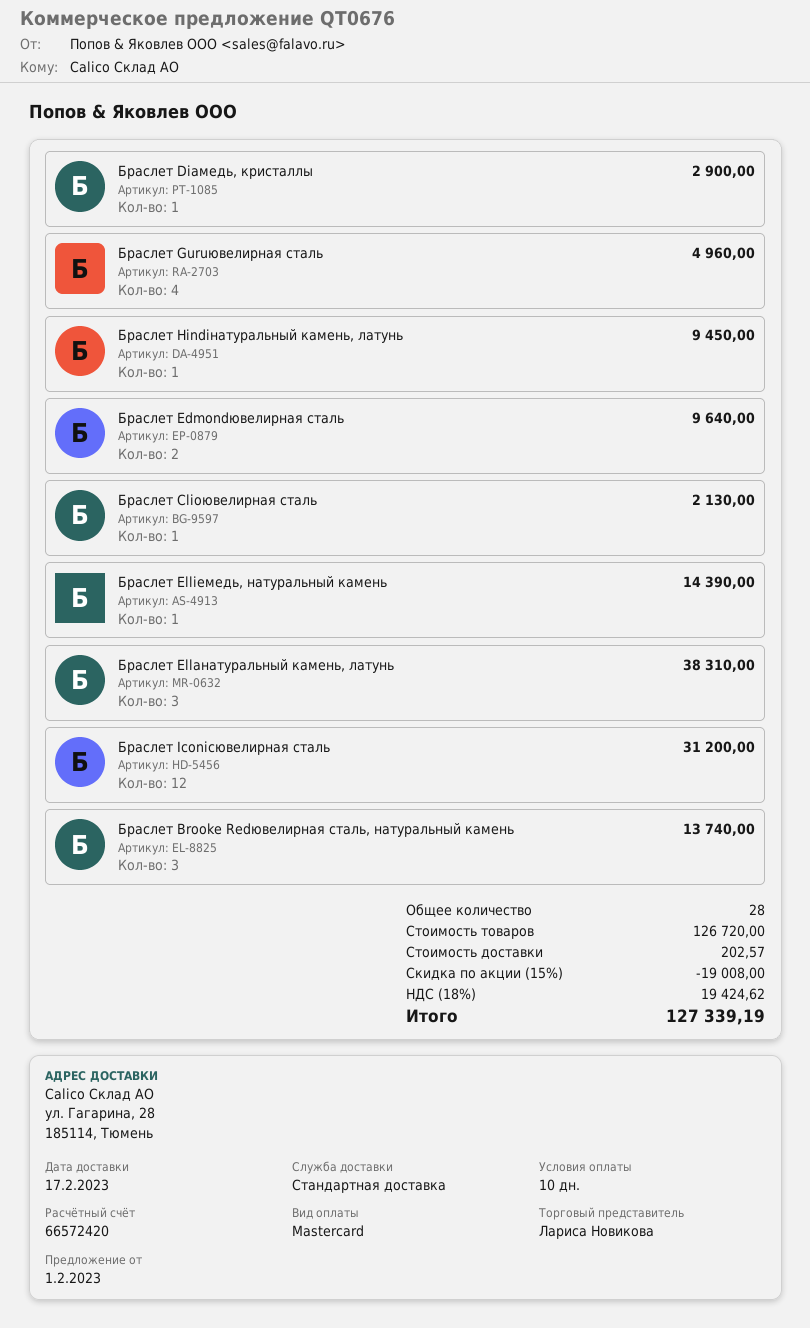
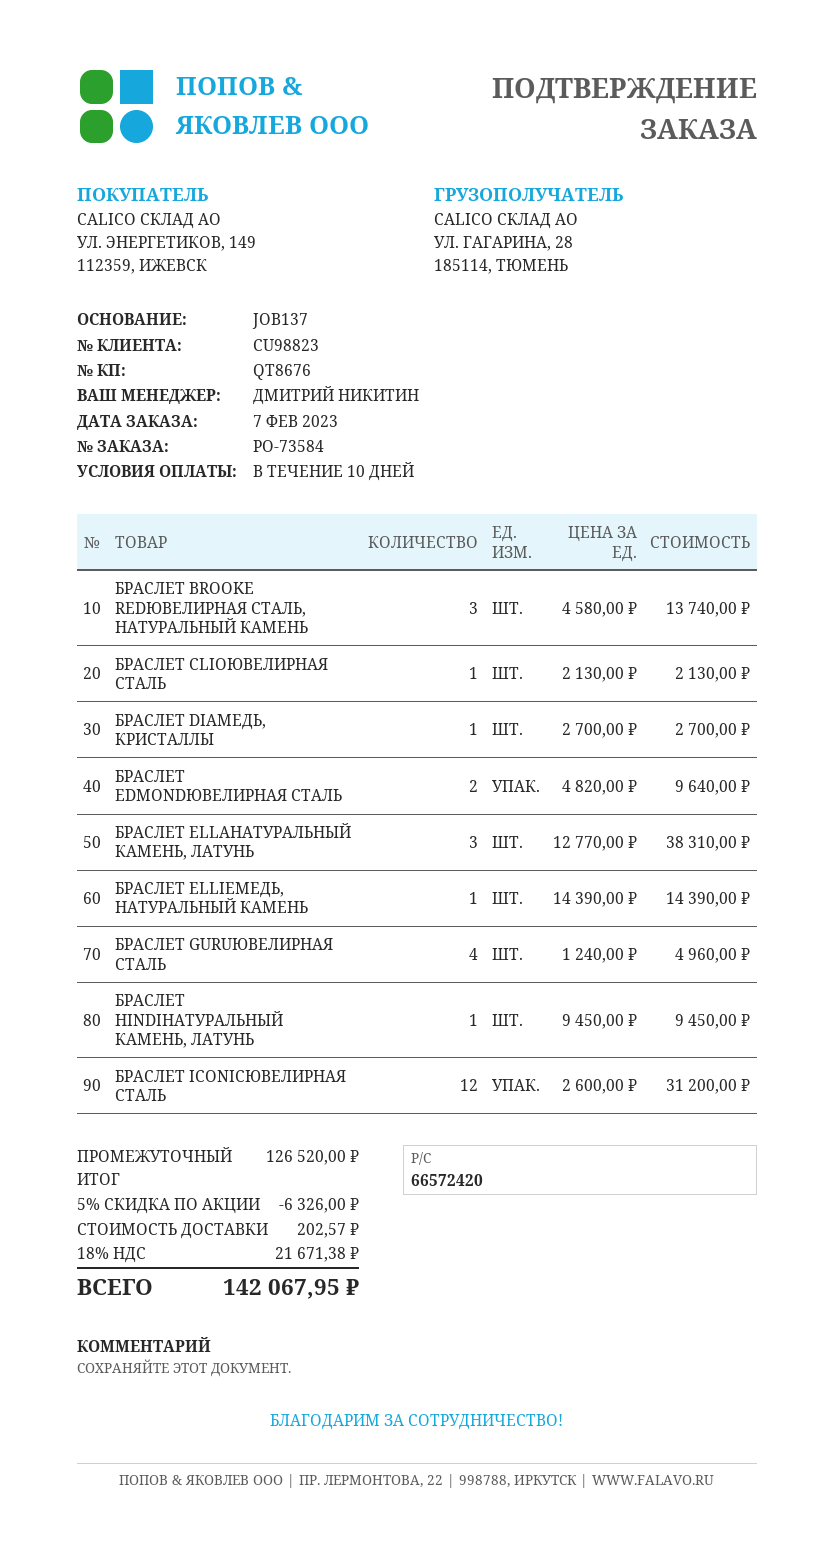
quote number: QT0676 -> QT8676
sales rep: Лариса Новикова -> ДМИТРИЙ НИКИТИН
Браслет Diaмедь, кристаллы: 1 for 2900.00 -> 1 for 2700.00
subtotal: 126720.00 -> 126520.00
discount: 15% = 19008.00 -> 5% = 6326.00
tax: 18% = 19424.62 -> 18% = 21671.38
total: 127339.19 -> 142067.95

